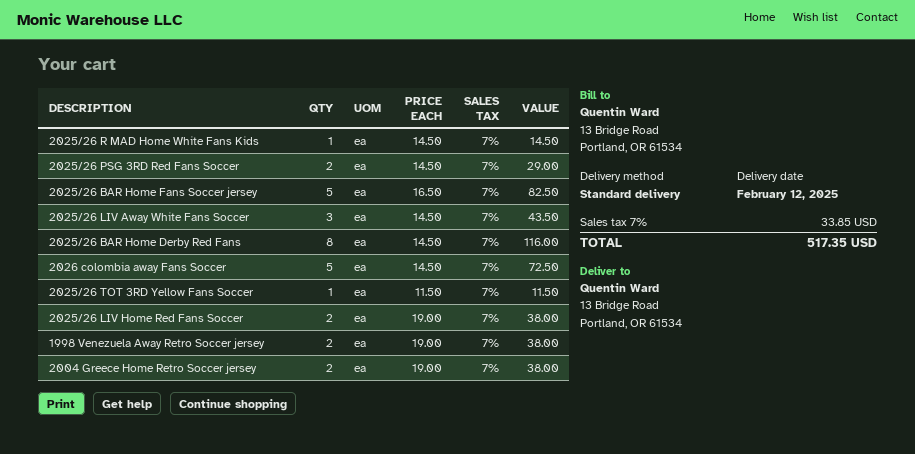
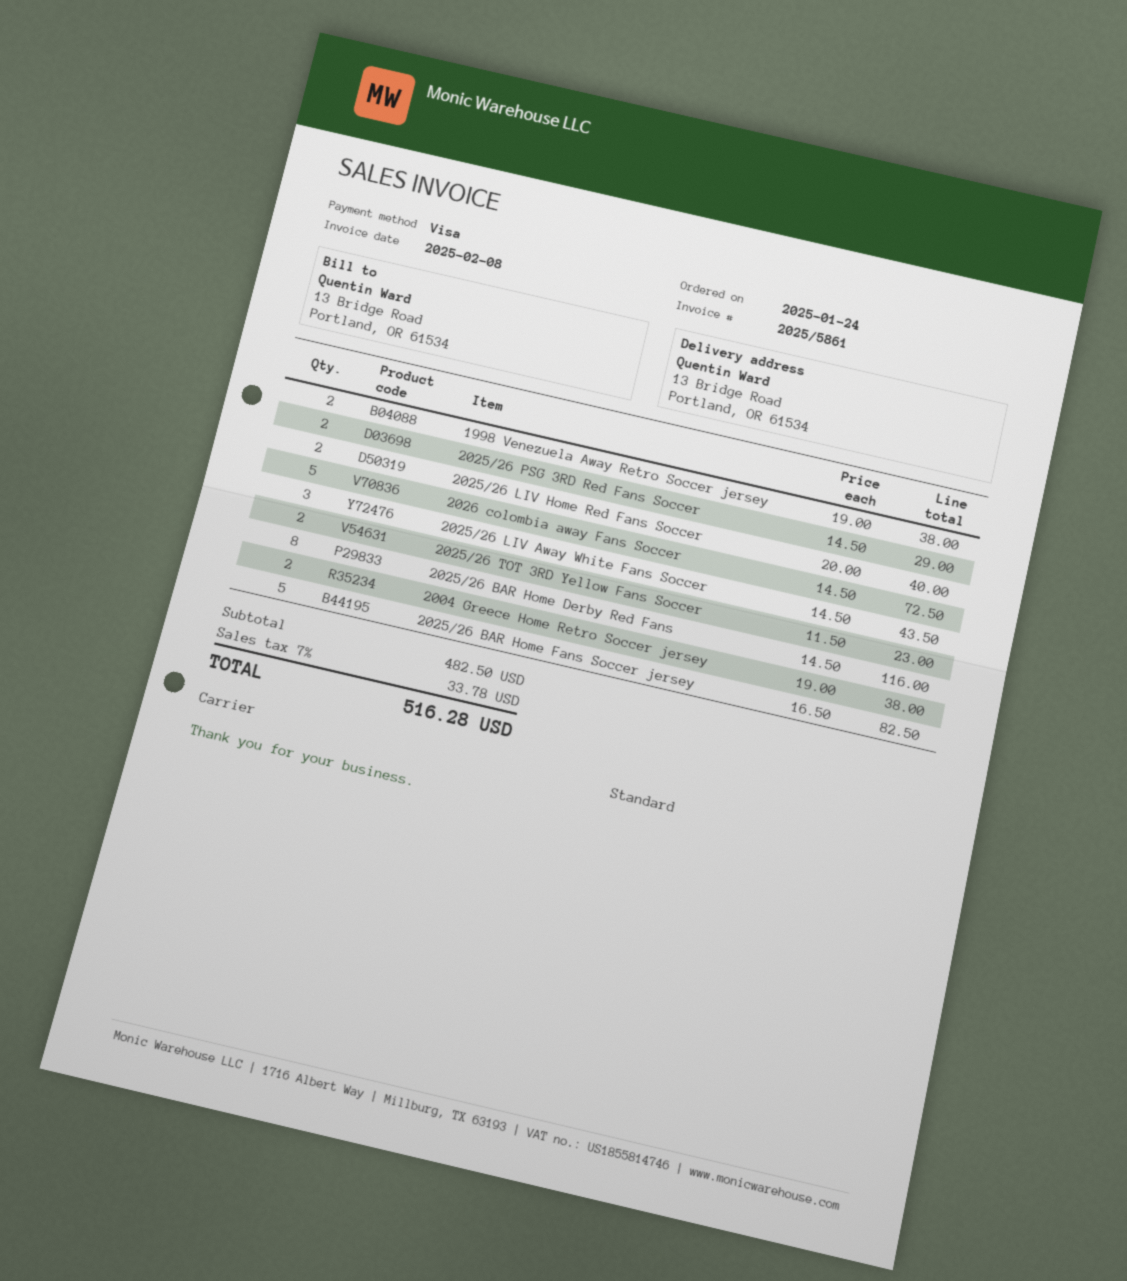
2025/26 R MAD Home White Fans Kids: 1 x 14.50 = 14.50 -> none
2025/26 TOT 3RD Yellow Fans Soccer: 1 x 11.50 = 11.50 -> 2 x 11.50 = 23.00
2025/26 LIV Home Red Fans Soccer: 2 x 19.00 = 38.00 -> 2 x 20.00 = 40.00
tax: 7% = 33.85 -> 7% = 33.78
total: 517.35 -> 516.28

